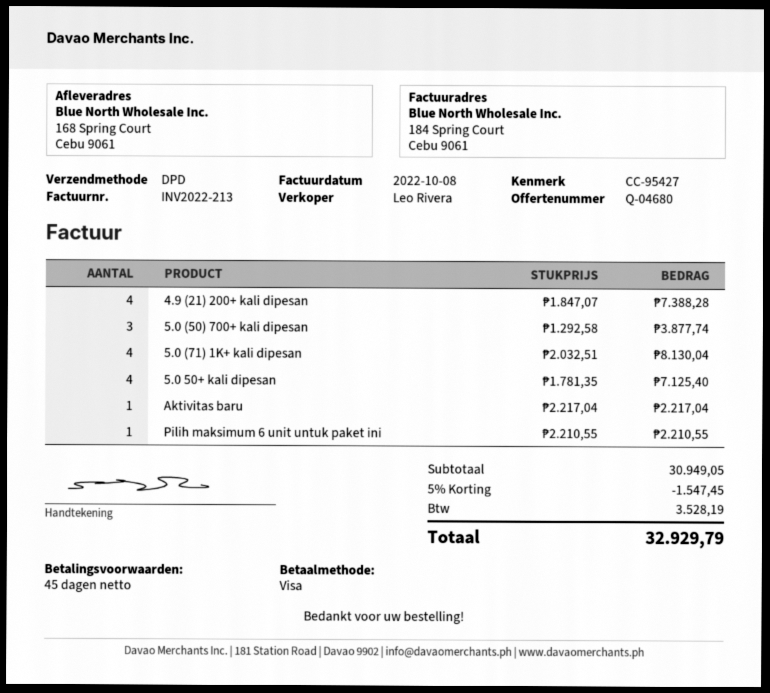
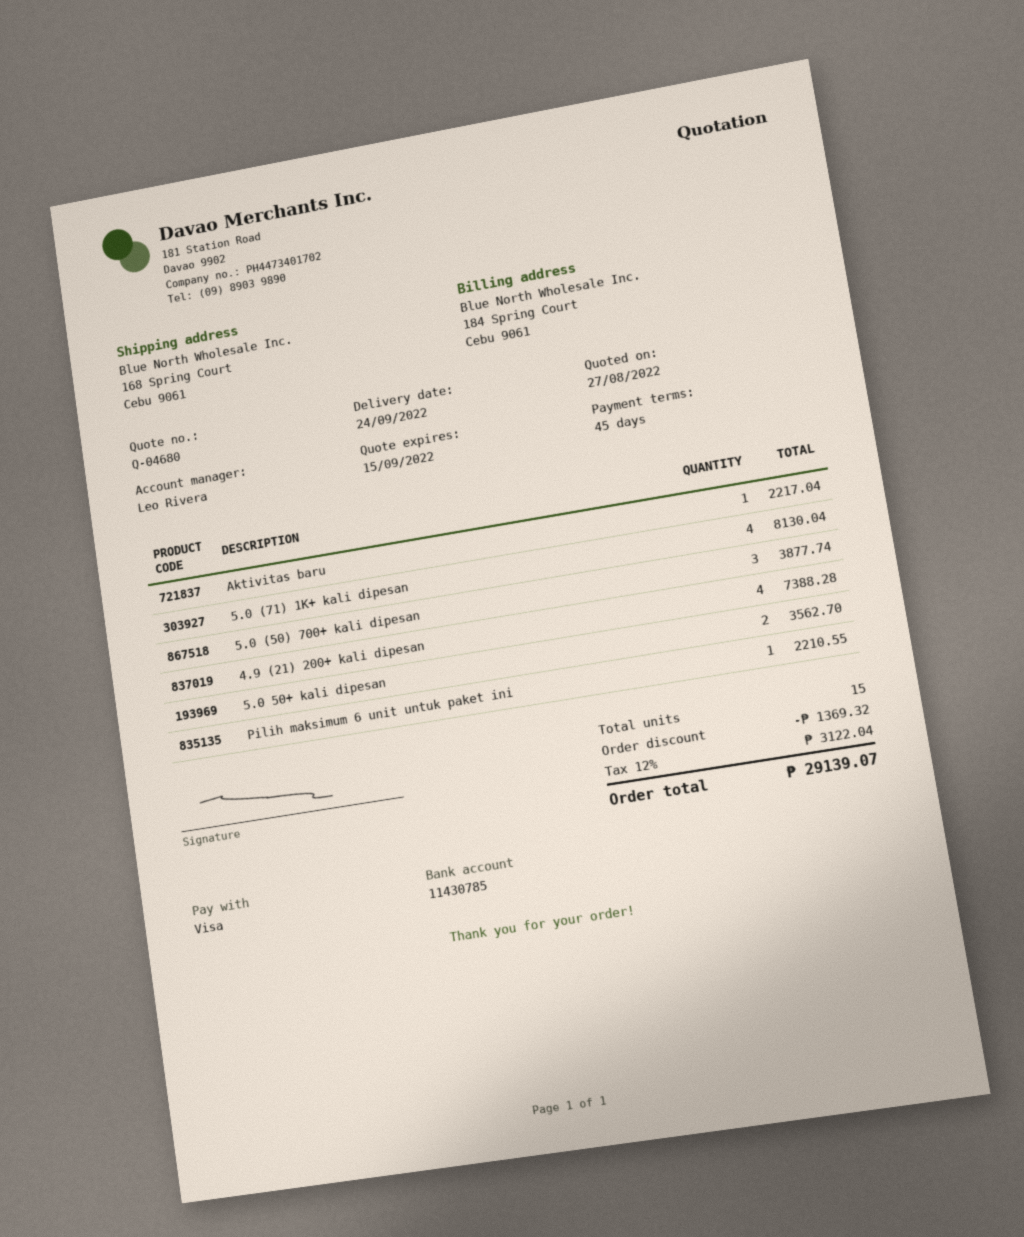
5.0 50+ kali dipesan: 4 for 7125.40 -> 2 for 3562.70
discount: 1547.45 -> 1369.32
tax: 3528.19 -> 3122.04
total: 32929.79 -> 29139.07

